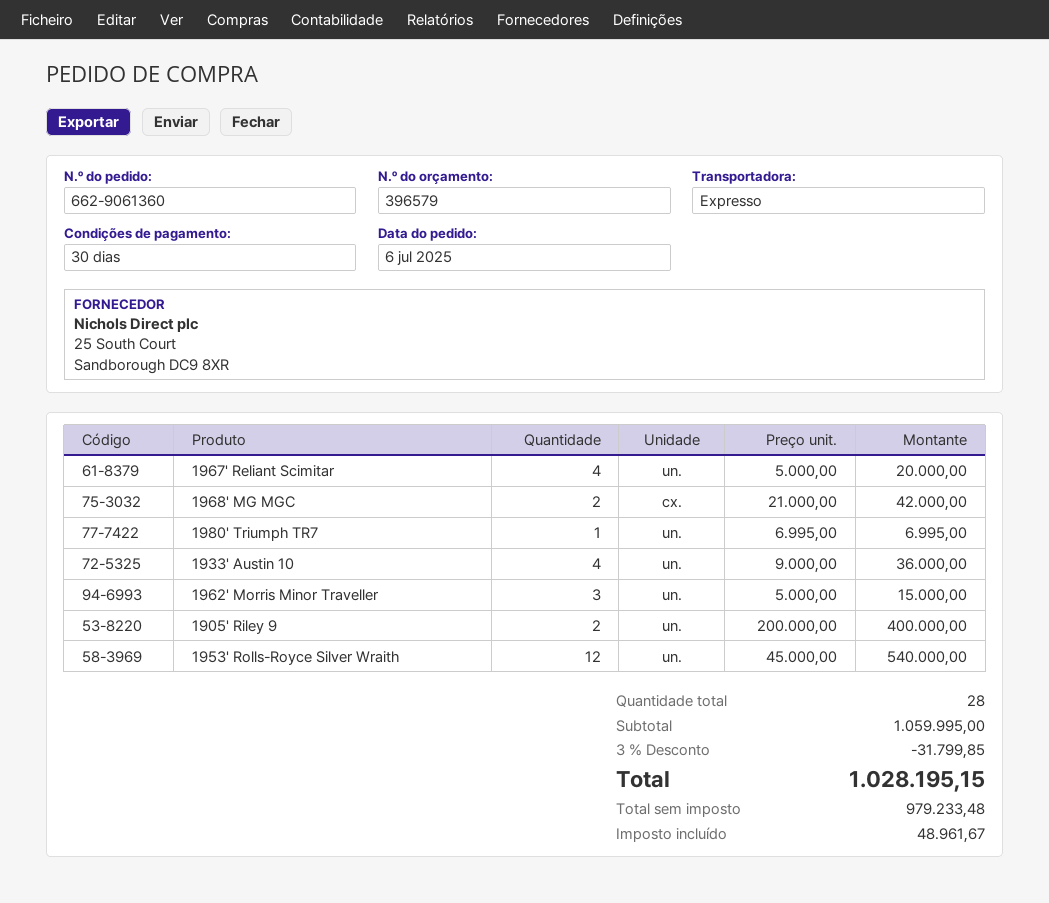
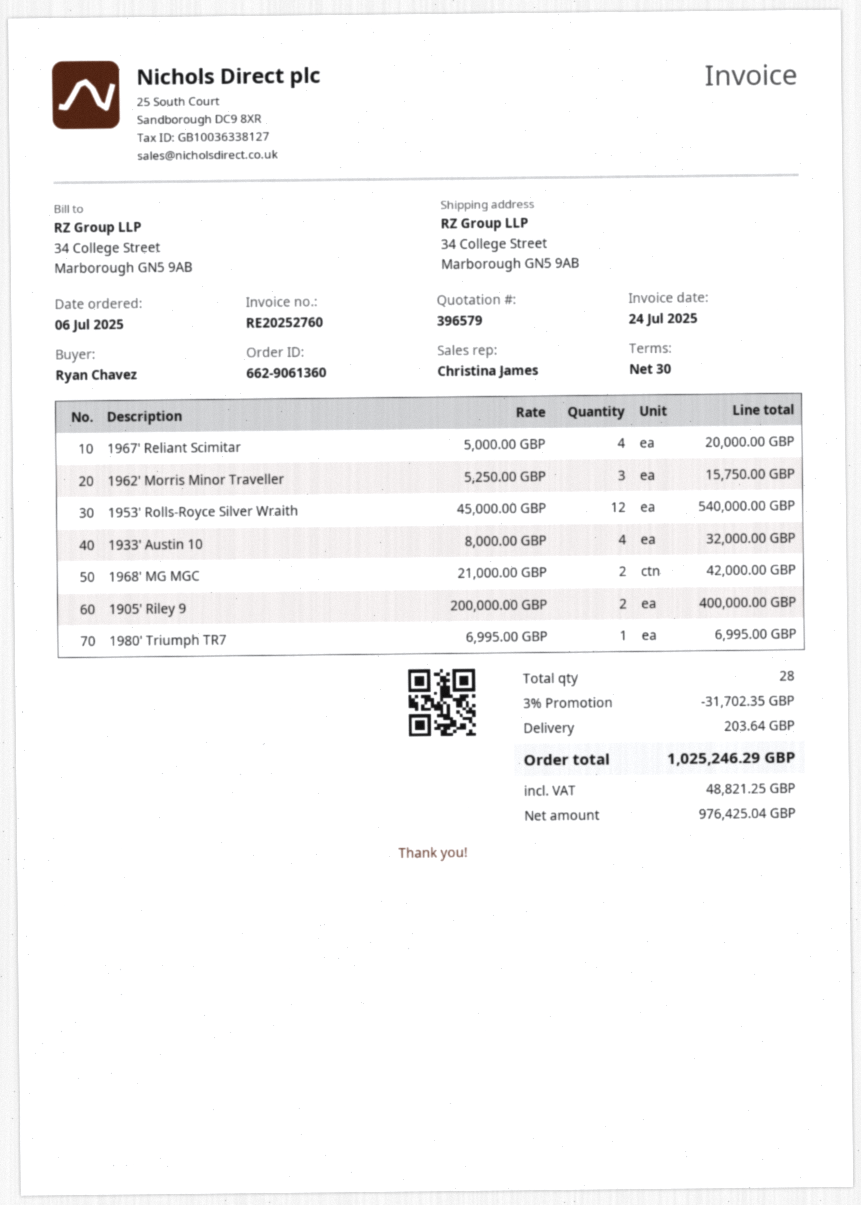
1933' Austin 10: 4 x 9000.00 = 36000.00 -> 4 x 8000.00 = 32000.00
1962' Morris Minor Traveller: 3 x 5000.00 = 15000.00 -> 3 x 5250.00 = 15750.00
discount: 3% = 31799.85 -> 3% = 31702.35
shipping: none -> 203.64
net: 979233.48 -> 976425.04
tax: 48961.67 -> 48821.25
total: 1028195.15 -> 1025246.29

